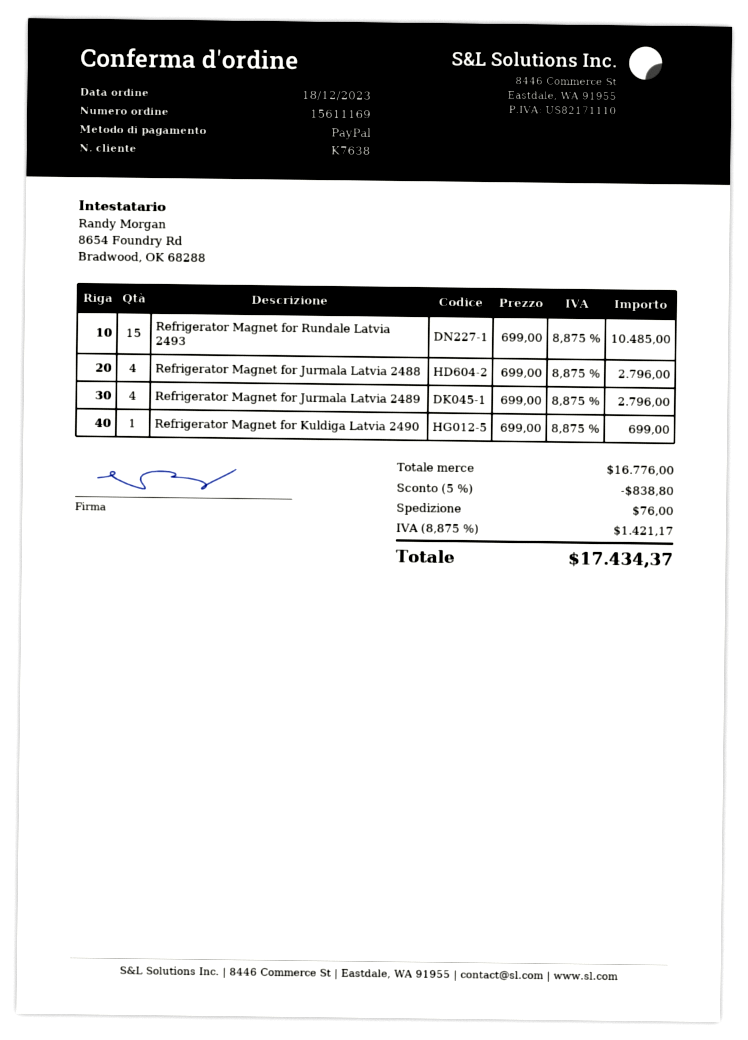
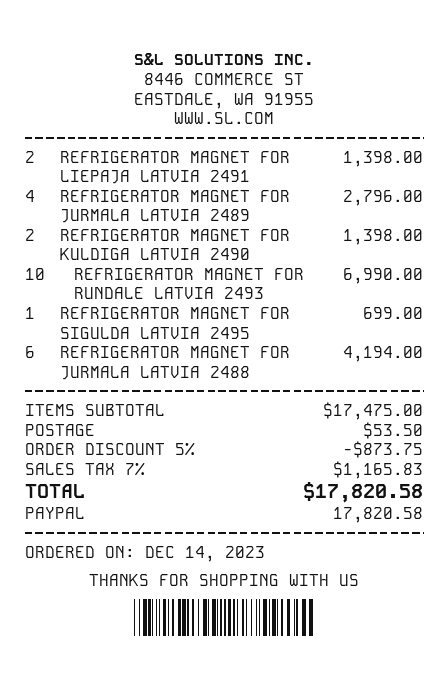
order date: 2023-12-18 -> 2023-12-14
Refrigerator Magnet for Rundale Latvia 2493: 15 for 10485.00 -> 10 for 6990.00
Refrigerator Magnet for Jurmala Latvia 2488: 4 for 2796.00 -> 6 for 4194.00
Refrigerator Magnet for Kuldiga Latvia 2490: 1 for 699.00 -> 2 for 1398.00
REFRIGERATOR MAGNET FOR LIEPAJA LATVIA 2491: none -> 2 for 1398.00
REFRIGERATOR MAGNET FOR SIGULDA LATVIA 2495: none -> 1 for 699.00
subtotal: 16776.00 -> 17475.00
discount: 5% = 838.80 -> 5% = 873.75
shipping: 76.00 -> 53.50
tax: 8.875% = 1421.17 -> 7% = 1165.83
total: 17434.37 -> 17820.58

